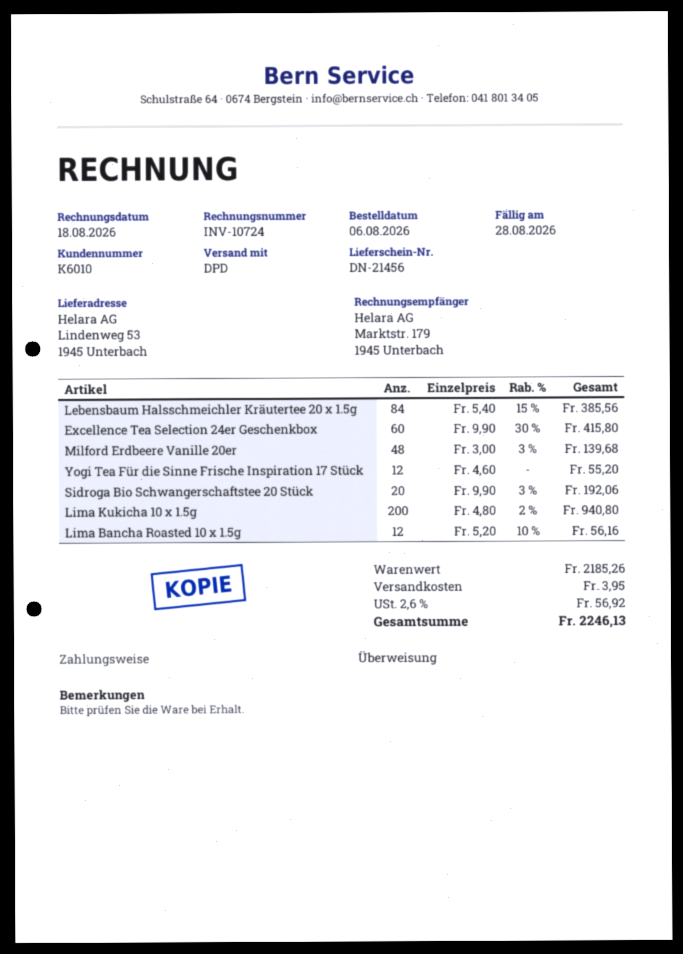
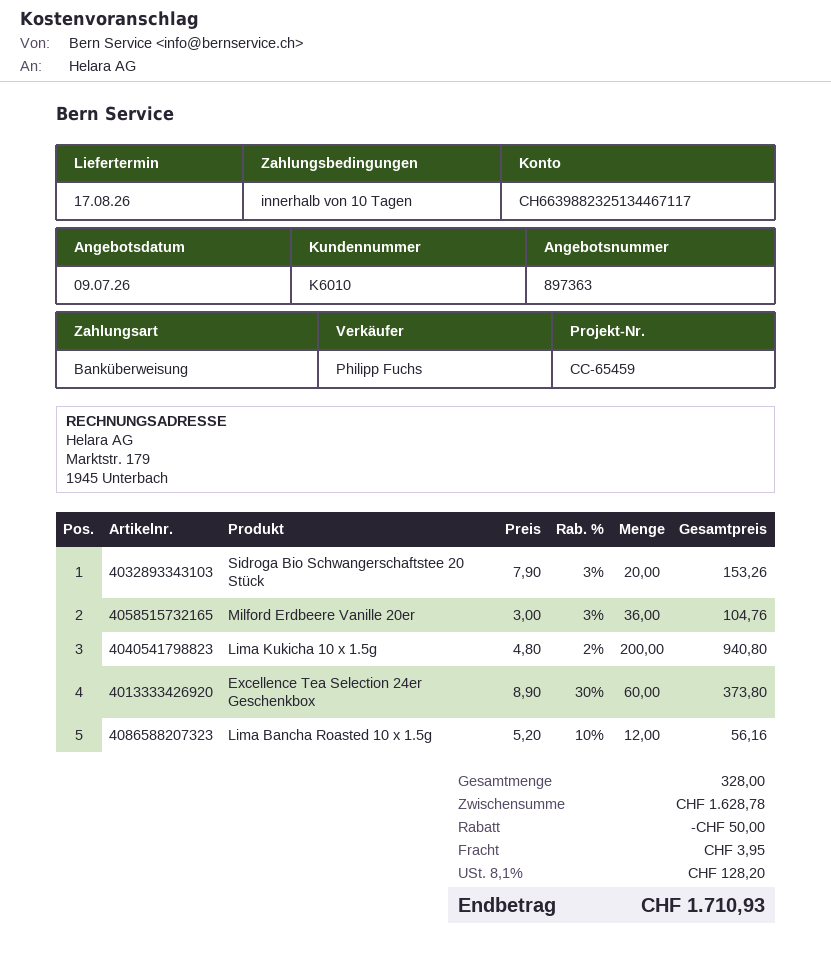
Lebensbaum Halsschmeichler Kräutertee 20 x 1.5g: 84 x 5.40 - 15% = 385.56 -> none
Excellence Tea Selection 24er Geschenkbox: 60 x 9.90 - 30% = 415.80 -> 60 x 8.90 - 30% = 373.80
Milford Erdbeere Vanille 20er: 48 x 3.00 - 3% = 139.68 -> 36 x 3.00 - 3% = 104.76
Yogi Tea Für die Sinne Frische Inspiration 17 Stück: 12 x 4.60 = 55.20 -> none
Sidroga Bio Schwangerschaftstee 20 Stück: 20 x 9.90 - 3% = 192.06 -> 20 x 7.90 - 3% = 153.26
subtotal: 2185.26 -> 1628.78
discount: none -> 50.00
tax: 2.6% = 56.92 -> 8.1% = 128.20
total: 2246.13 -> 1710.93

